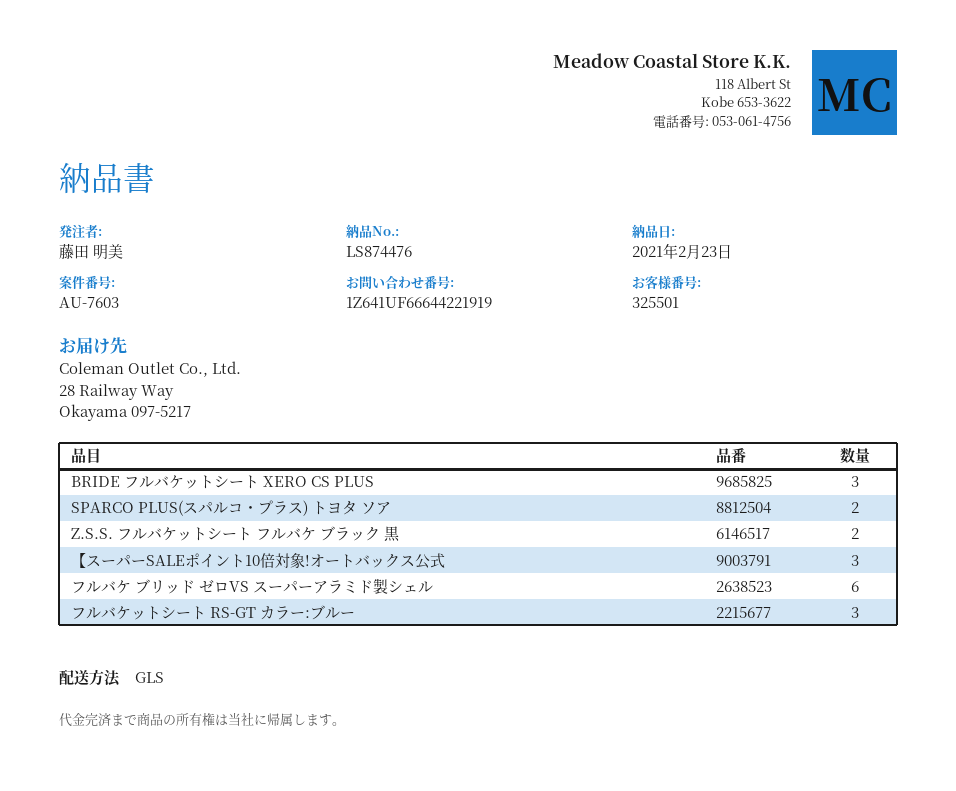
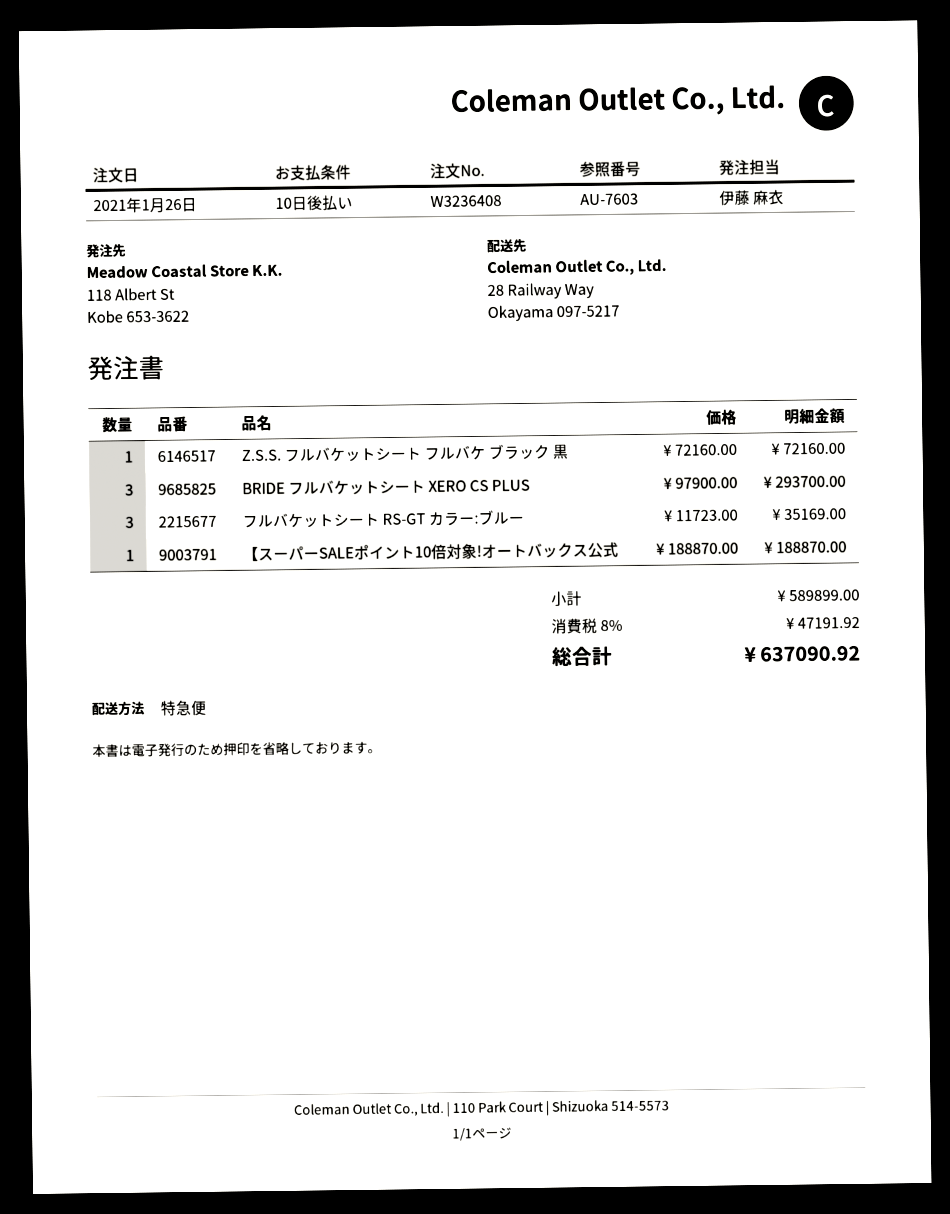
ordered by: 藤田 明美 -> 伊藤 麻衣
shipping method: GLS -> express
SPARCO PLUS(スパルコ・プラス) トヨタ ソア: 2 -> none
Z.S.S. フルバケットシート フルバケ ブラック 黒: 2 -> 1
【スーパーSALEポイント10倍対象!オートバックス公式: 3 -> 1
フルバケ ブリッド ゼロVS スーパーアラミド製シェル: 6 -> none

